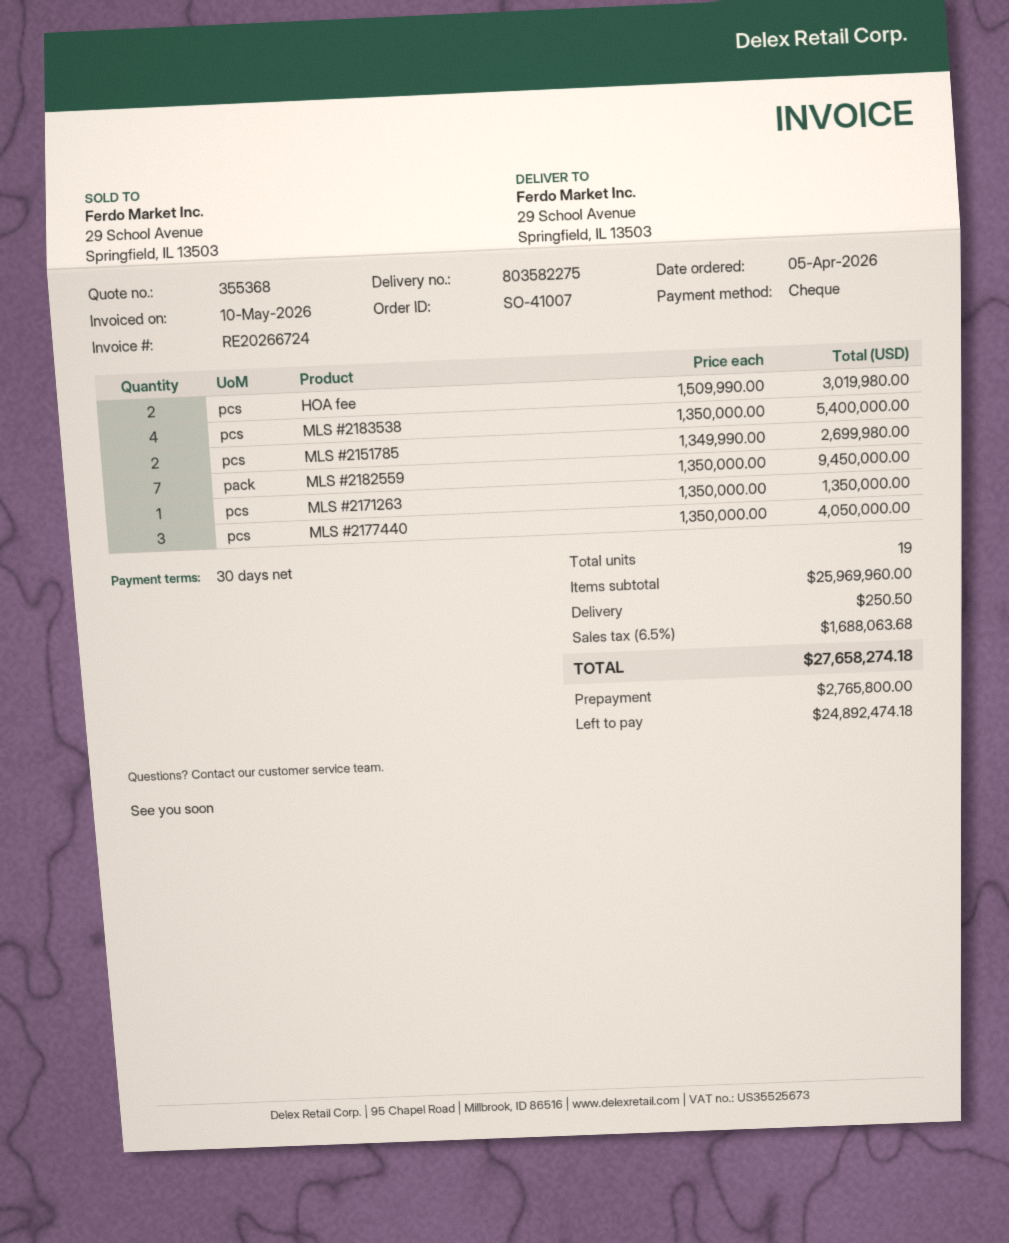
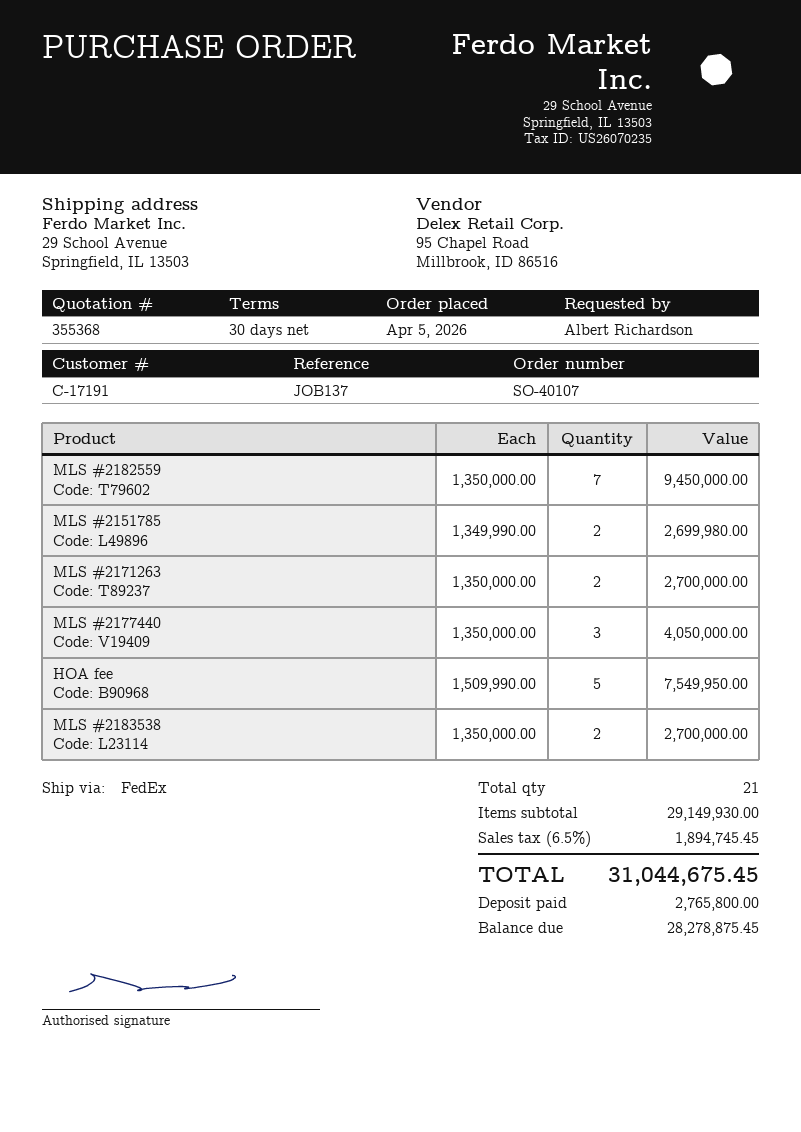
order number: SO-41007 -> SO-40107
HOA fee: 2 x 1509990.00 = 3019980.00 -> 5 x 1509990.00 = 7549950.00
MLS #2183538: 4 x 1350000.00 = 5400000.00 -> 2 x 1350000.00 = 2700000.00
MLS #2171263: 1 x 1350000.00 = 1350000.00 -> 2 x 1350000.00 = 2700000.00
total quantity: 19 -> 21
subtotal: 25969960.00 -> 29149930.00
shipping: 250.50 -> none
tax: 6.5% = 1688063.68 -> 6.5% = 1894745.45
total: 27658274.18 -> 31044675.45
balance: 24892474.18 -> 28278875.45

